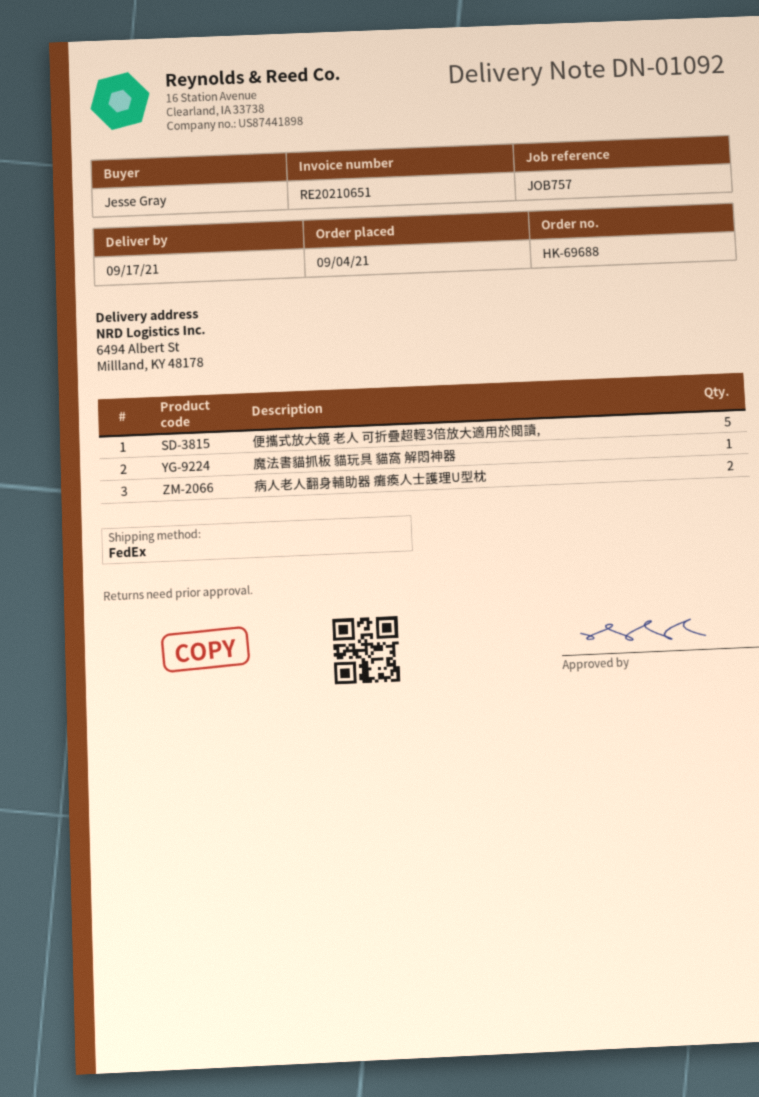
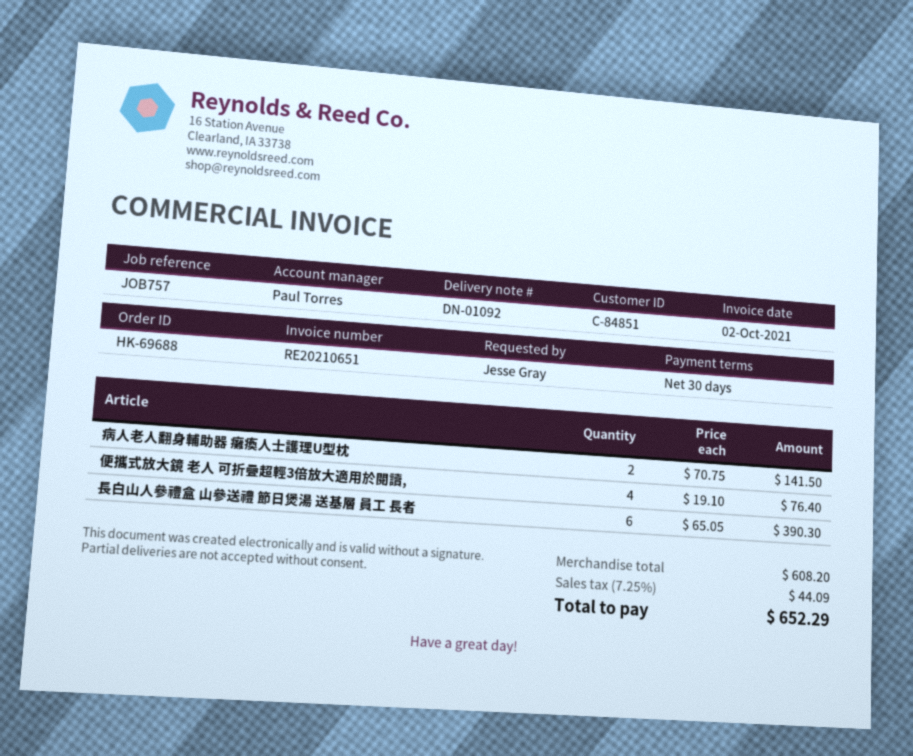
便攜式放大鏡 老人 可折疊超輕3倍放大適用於閱讀,: 5 -> 4
魔法書貓抓板 貓玩具 貓窩 解悶神器: 1 -> none
長白山人參禮盒 山參送禮 節日煲湯 送基層 員工 長者: none -> 6

